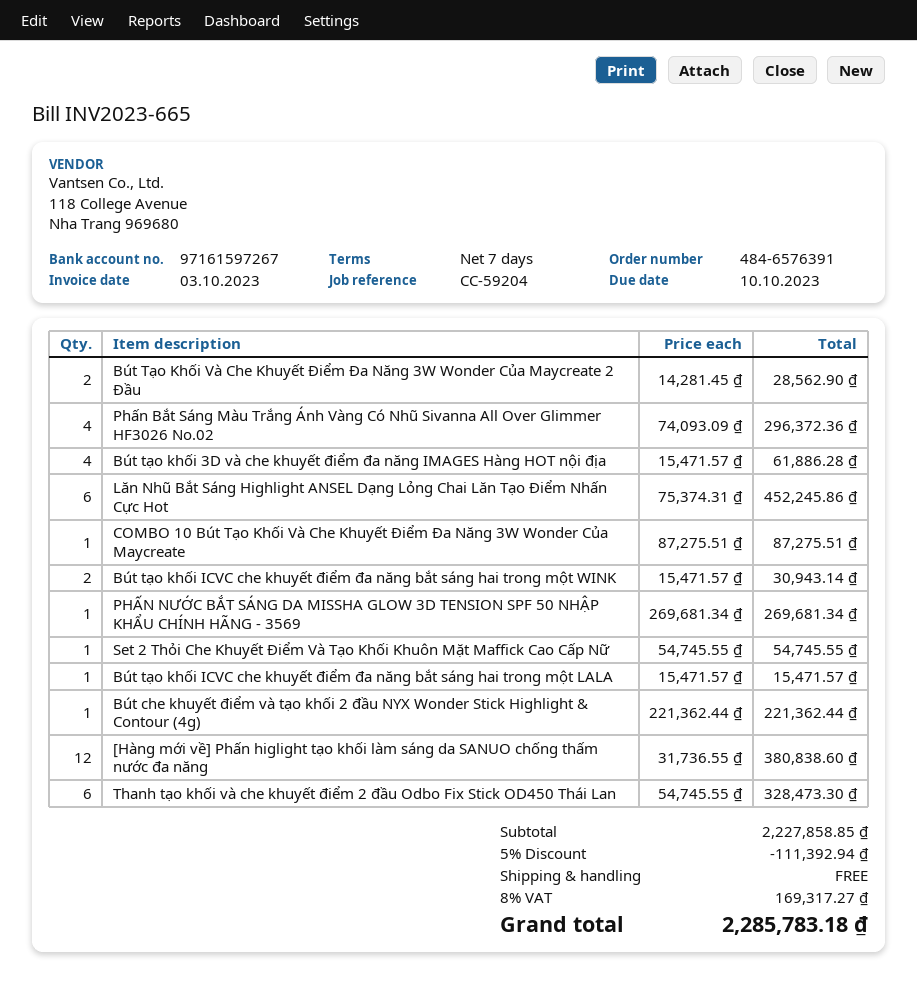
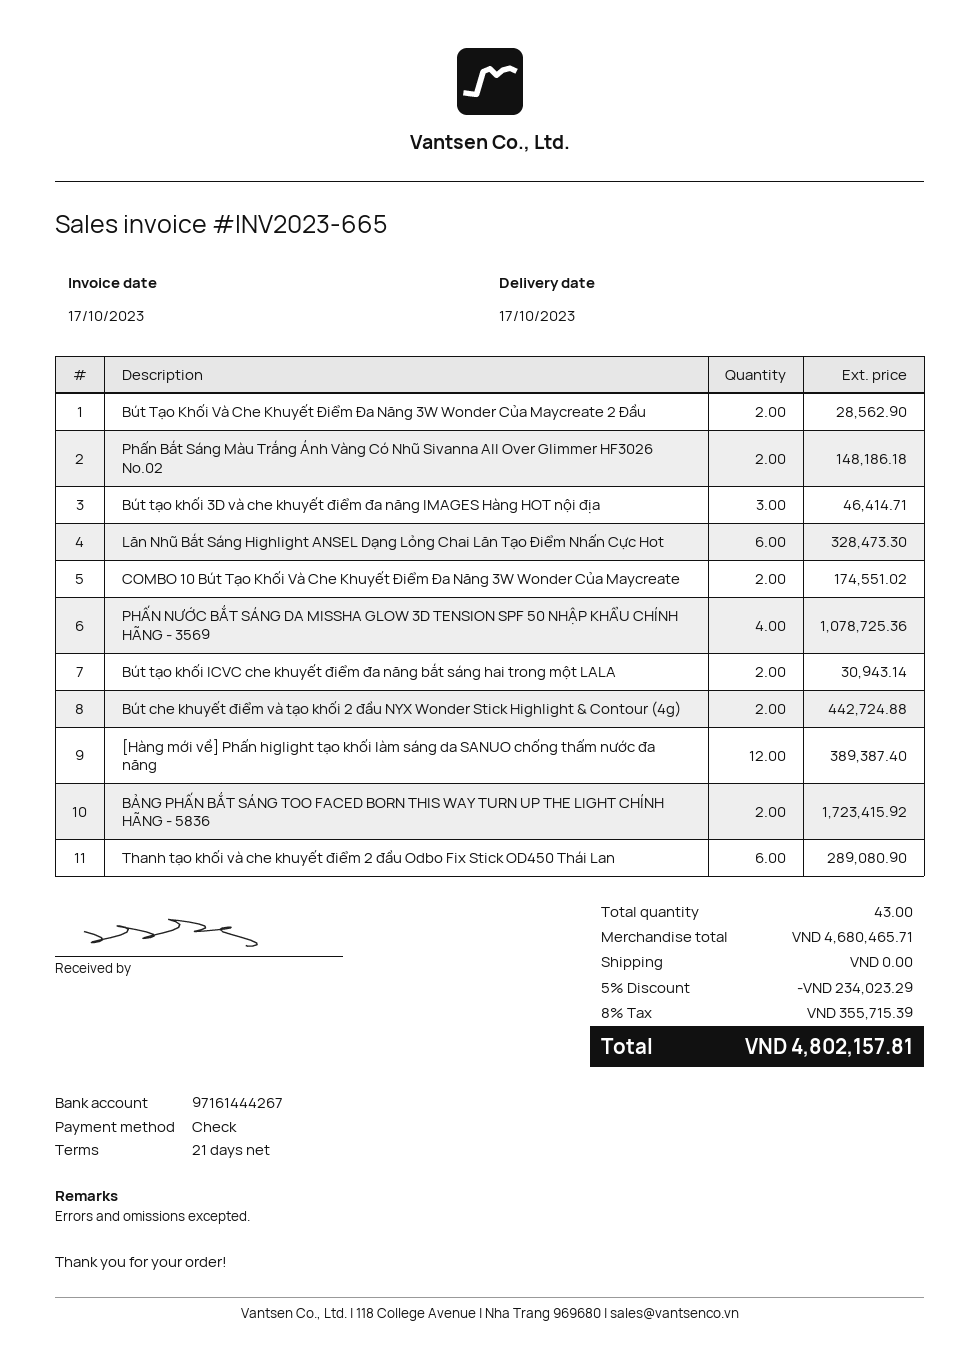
invoice date: 2023-10-03 -> 2023-10-17
payment terms: 7 days -> 21 days
bank account: 97161597267 -> 97161444267
Phấn Bắt Sáng Màu Trắng Ánh Vàng Có Nhũ Sivanna All Over Glimmer HF3026 No.02: 4 for 296372.36 -> 2 for 148186.18
Bút tạo khối 3D và che khuyết điểm đa năng IMAGES Hàng HOT nội địa: 4 for 61886.28 -> 3 for 46414.71
Lăn Nhũ Bắt Sáng Highlight ANSEL Dạng Lỏng Chai Lăn Tạo Điểm Nhấn Cực Hot: 6 for 452245.86 -> 6 for 328473.30
COMBO 10 Bút Tạo Khối Và Che Khuyết Điểm Đa Năng 3W Wonder Của Maycreate: 1 for 87275.51 -> 2 for 174551.02
Bút tạo khối ICVC che khuyết điểm đa năng bắt sáng hai trong một WINK: 2 for 30943.14 -> none
PHẤN NƯỚC BẮT SÁNG DA MISSHA GLOW 3D TENSION SPF 50 NHẬP KHẨU CHÍNH HÃNG - 3569: 1 for 269681.34 -> 4 for 1078725.36
Set 2 Thỏi Che Khuyết Điểm Và Tạo Khối Khuôn Mặt Maffick Cao Cấp Nữ: 1 for 54745.55 -> none
Bút tạo khối ICVC che khuyết điểm đa năng bắt sáng hai trong một LALA: 1 for 15471.57 -> 2 for 30943.14
Bút che khuyết điểm và tạo khối 2 đầu NYX Wonder Stick Highlight & Contour (4g): 1 for 221362.44 -> 2 for 442724.88
[Hàng mới về] Phấn higlight tạo khối làm sáng da SANUO chống thấm nước đa năng: 12 for 380838.60 -> 12 for 389387.40
Thanh tạo khối và che khuyết điểm 2 đầu Odbo Fix Stick OD450 Thái Lan: 6 for 328473.30 -> 6 for 289080.90
BẢNG PHẤN BẮT SÁNG TOO FACED BORN THIS WAY TURN UP THE LIGHT CHÍNH HÃNG - 5836: none -> 2 for 1723415.92
subtotal: 2227858.85 -> 4680465.71
discount: 5% = 111392.94 -> 5% = 234023.29
tax: 8% = 169317.27 -> 8% = 355715.39
total: 2285783.18 -> 4802157.81

